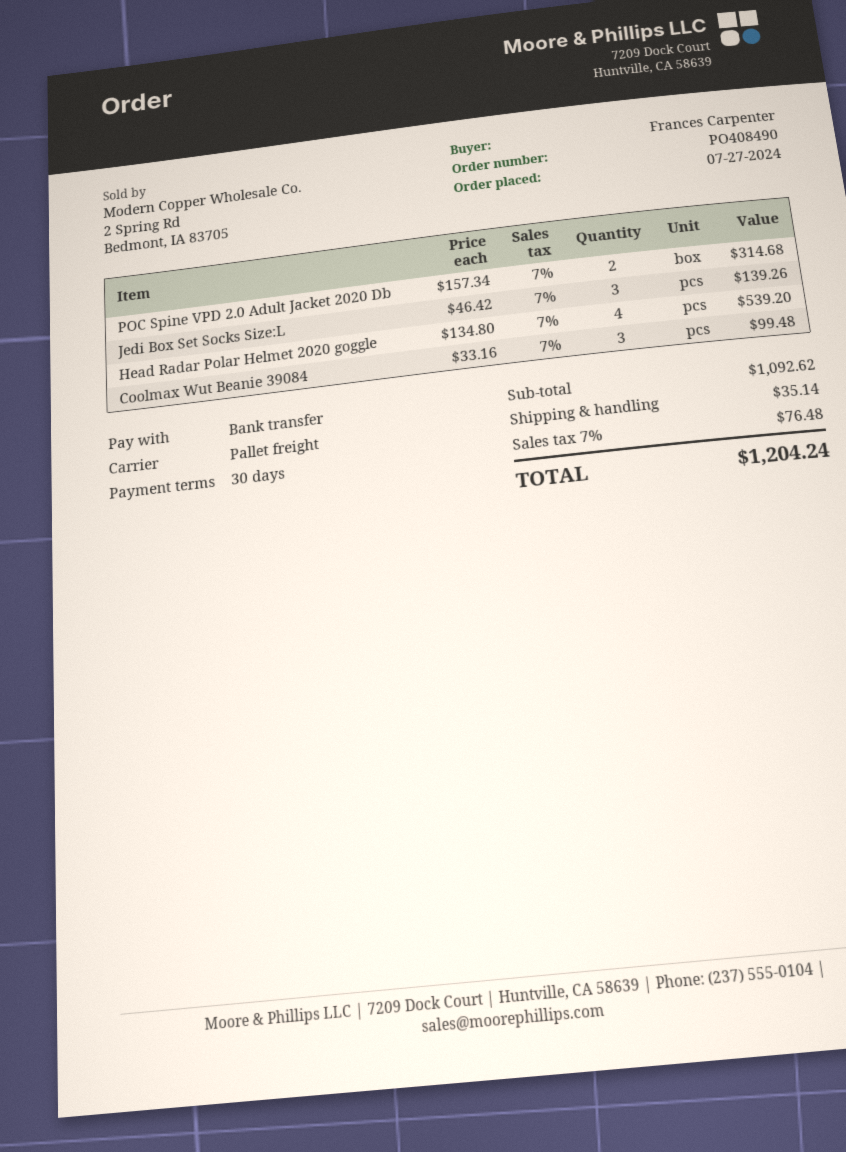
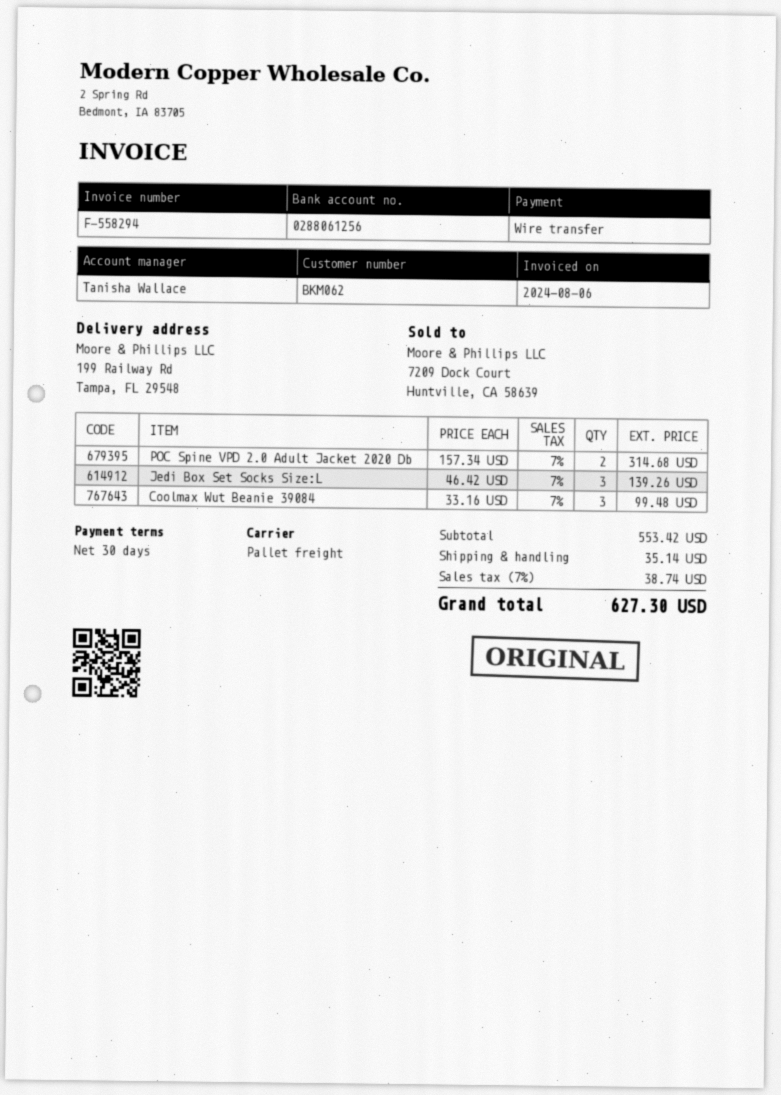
Head Radar Polar Helmet 2020 goggle: 4 x 134.80 = 539.20 -> none
subtotal: 1092.62 -> 553.42
tax: 7% = 76.48 -> 7% = 38.74
total: 1204.24 -> 627.30

